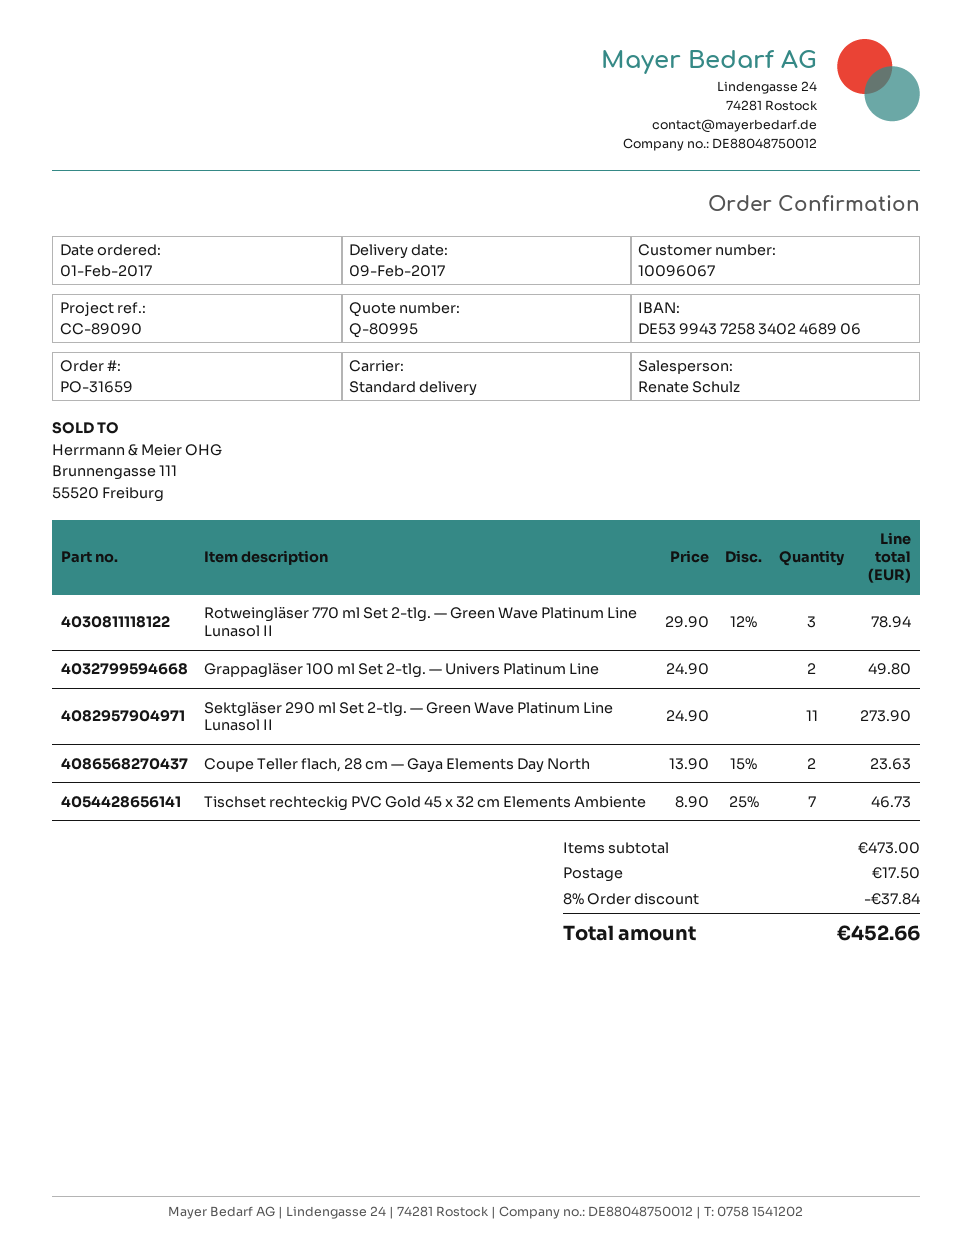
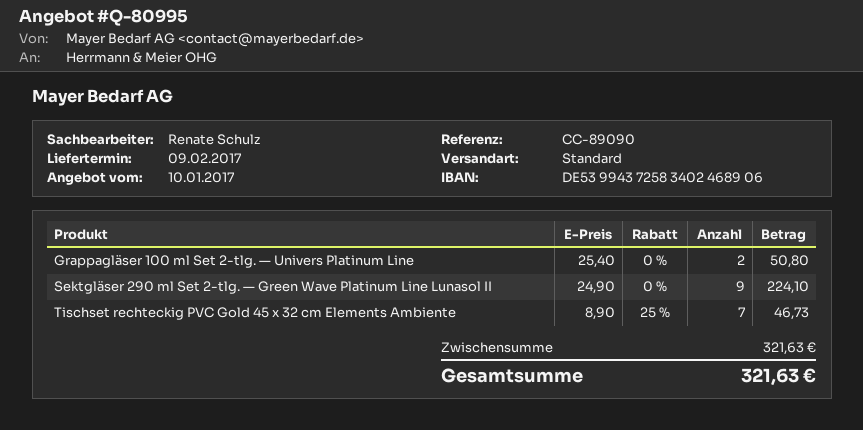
Rotweingläser 770 ml Set 2-tlg. — Green Wave Platinum Line Lunasol II: 3 x 29.90 - 12% = 78.94 -> none
Grappagläser 100 ml Set 2-tlg. — Univers Platinum Line: 2 x 24.90 = 49.80 -> 2 x 25.40 = 50.80
Sektgläser 290 ml Set 2-tlg. — Green Wave Platinum Line Lunasol II: 11 x 24.90 = 273.90 -> 9 x 24.90 = 224.10
Coupe Teller flach, 28 cm — Gaya Elements Day North: 2 x 13.90 - 15% = 23.63 -> none
subtotal: 473.00 -> 321.63
discount: 8% = 37.84 -> none
shipping: 17.50 -> none
total: 452.66 -> 321.63

